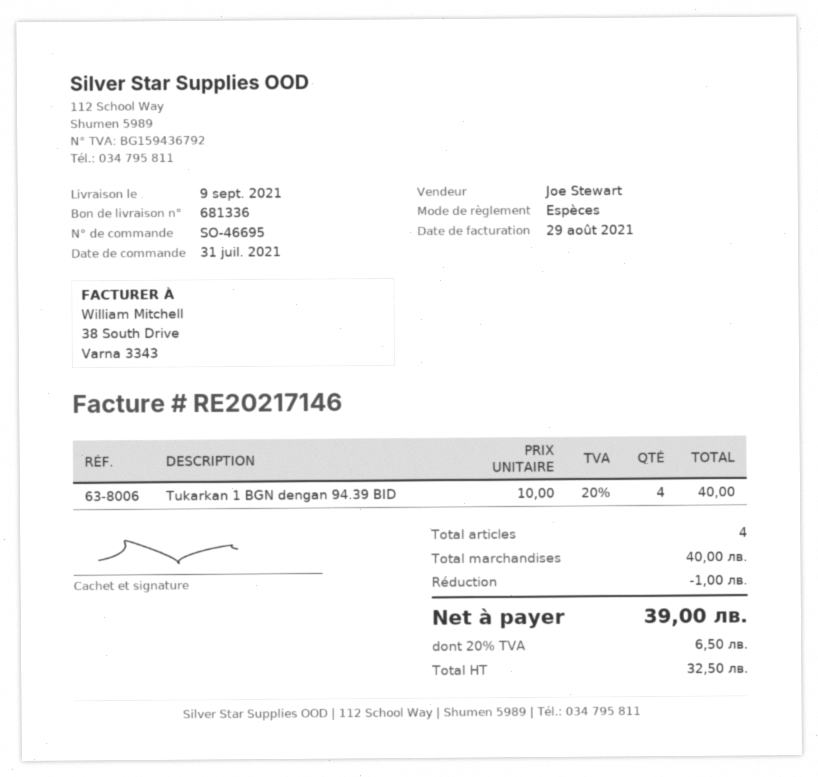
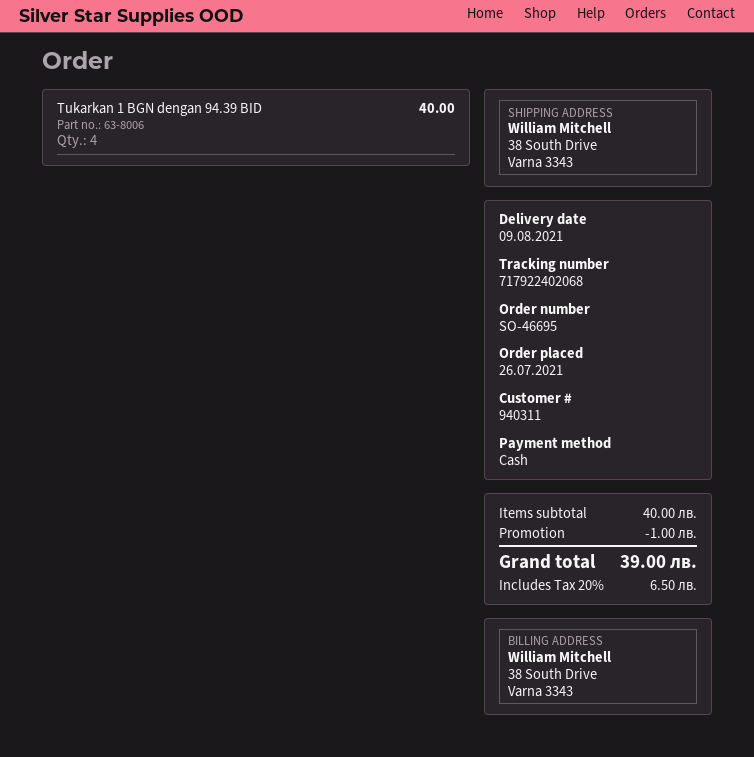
order date: 2021-07-31 -> 2021-07-26
delivery date: 2021-09-09 -> 2021-08-09

